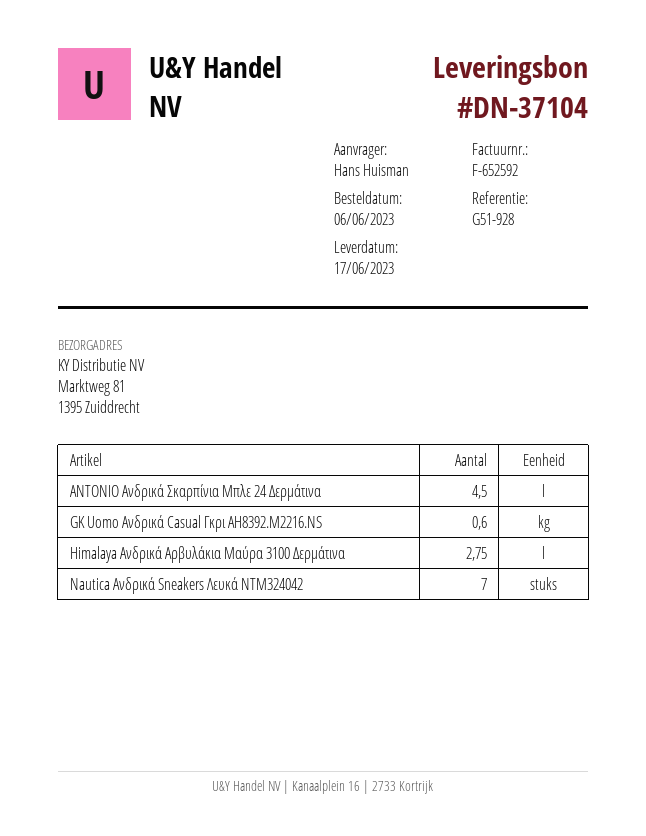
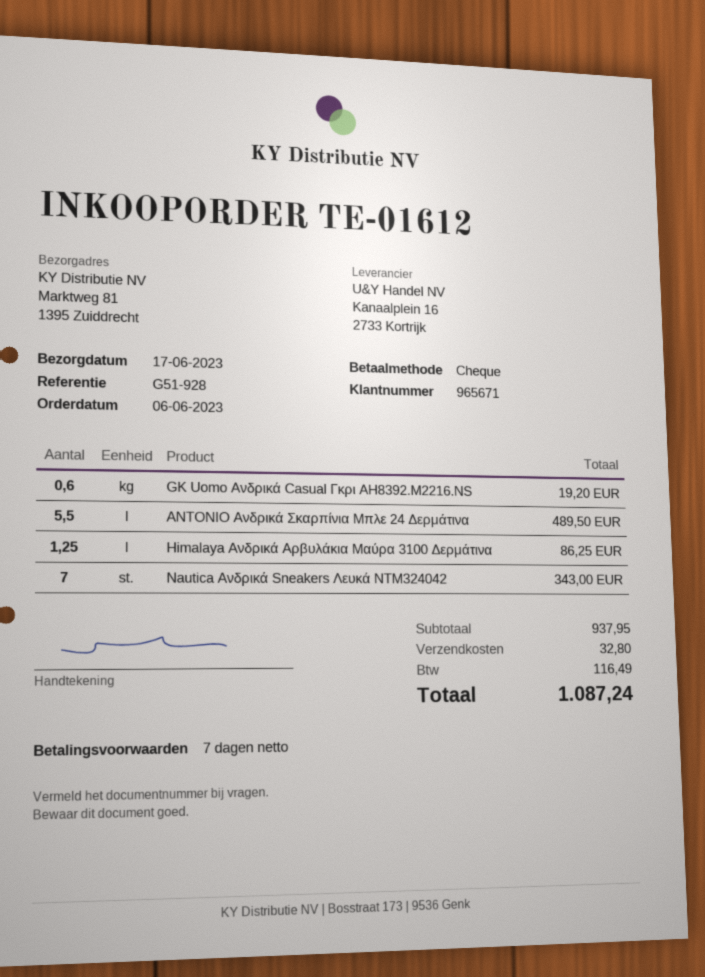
ANTONIO Ανδρικά Σκαρπίνια Μπλε 24 Δερμάτινα: 4.5 -> 5.5
Himalaya Ανδρικά Αρβυλάκια Μαύρα 3100 Δερμάτινα: 2.75 -> 1.25

